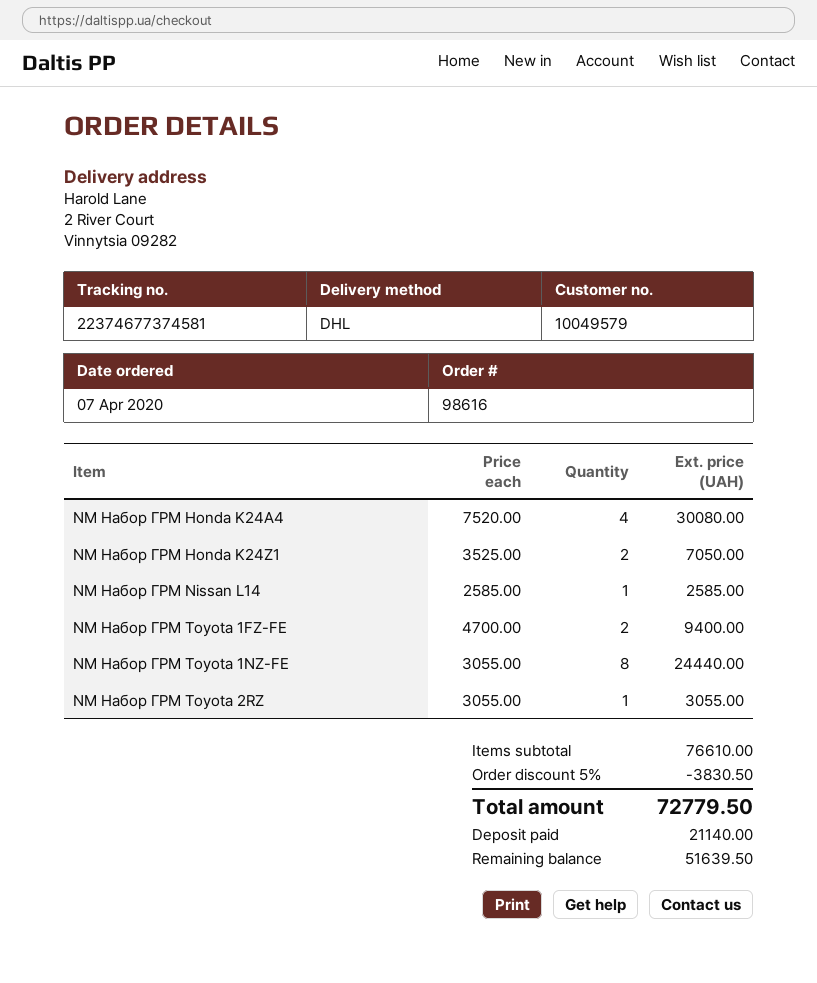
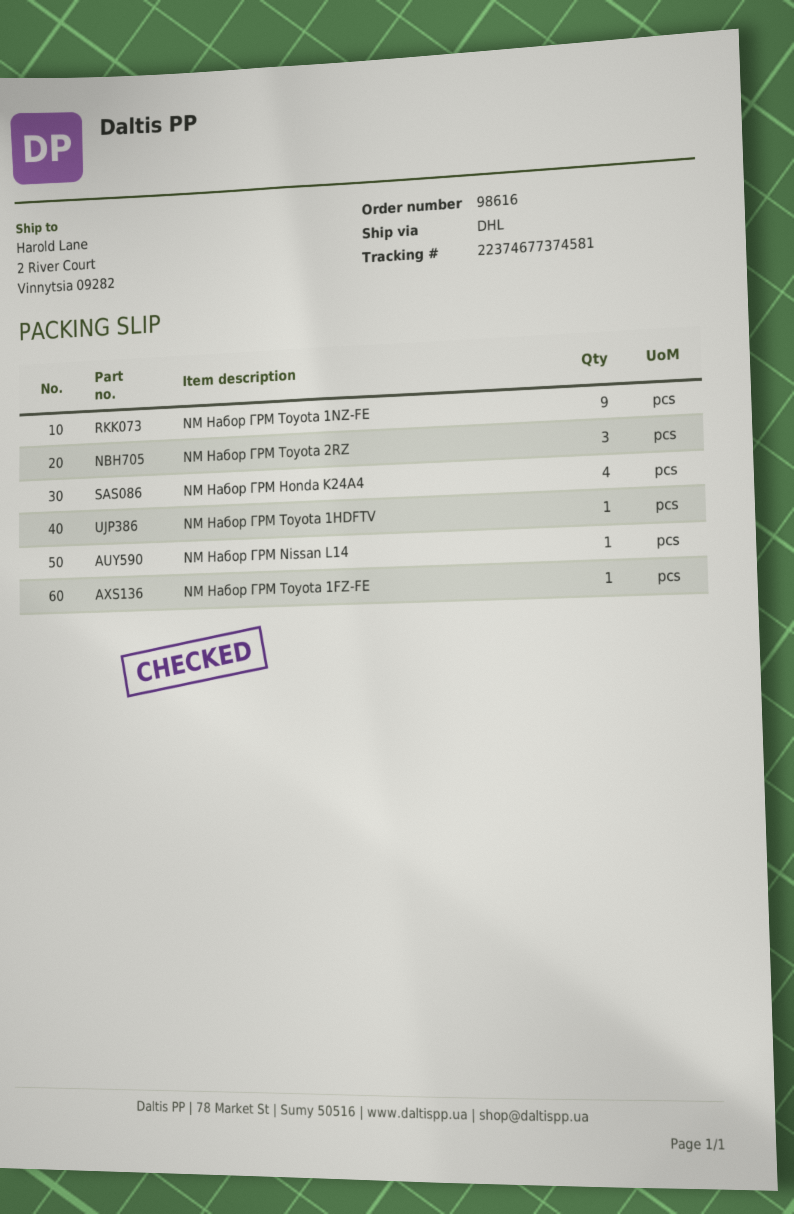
NM Набор ГРМ Honda K24Z1: 2 -> none
NM Набор ГРМ Toyota 1FZ-FE: 2 -> 1
NM Набор ГРМ Toyota 1NZ-FE: 8 -> 9
NM Набор ГРМ Toyota 2RZ: 1 -> 3
NM Набор ГРМ Toyota 1HDFTV: none -> 1

